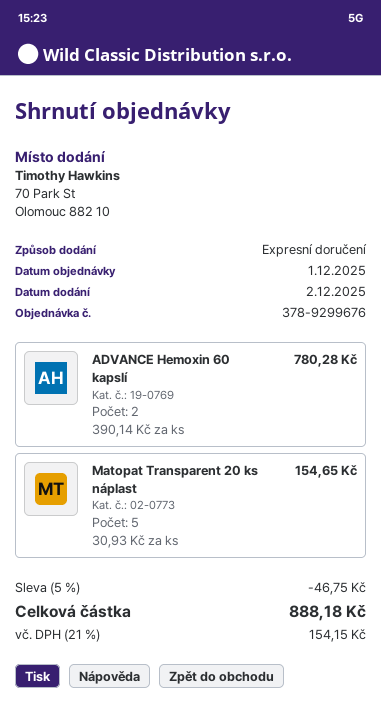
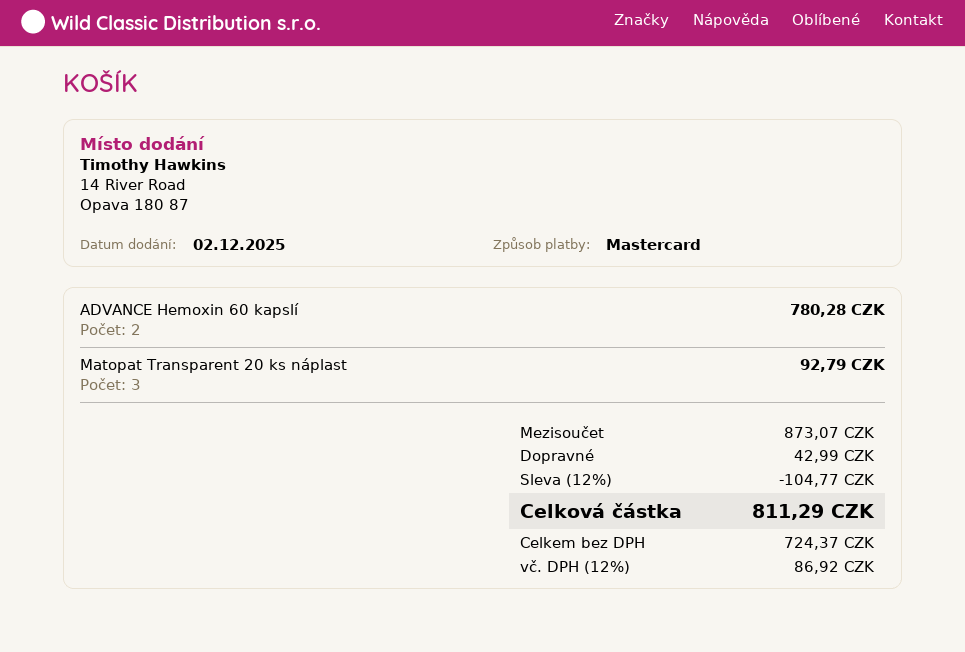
ship to: 70 Park St, Olomouc 882 10 -> 14 River Road, Opava 180 87
Matopat Transparent 20 ks náplast: 5 for 154.65 -> 3 for 92.79
discount: 5% = 46.75 -> 12% = 104.77
shipping: none -> 42.99
tax: 21% = 154.15 -> 12% = 86.92
total: 888.18 -> 811.29

